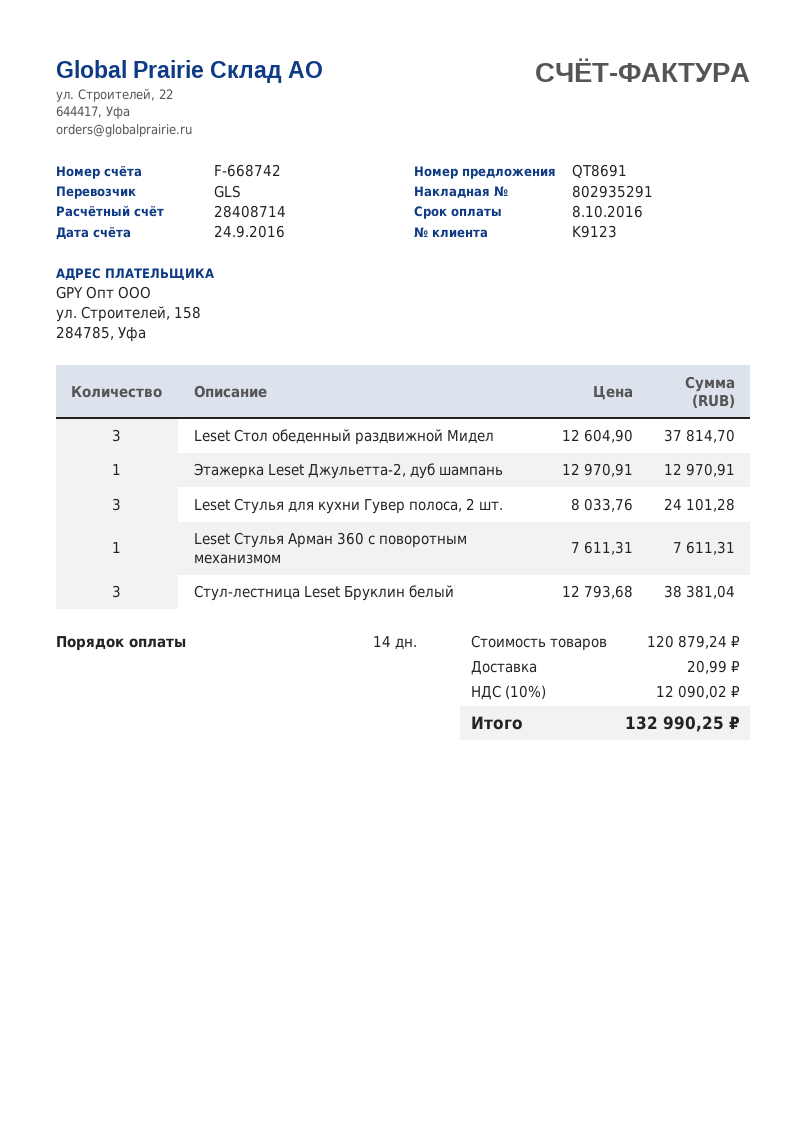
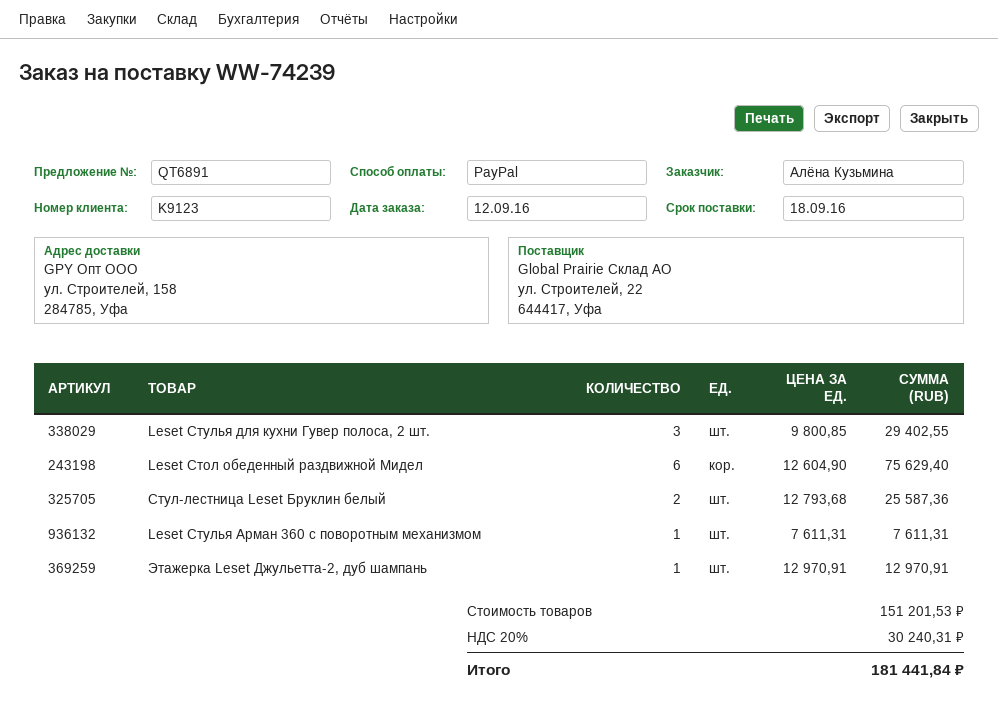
quote number: QT8691 -> QT6891
Leset Стол обеденный раздвижной Мидел: 3 x 12604.90 = 37814.70 -> 6 x 12604.90 = 75629.40
Leset Стулья для кухни Гувер полоса, 2 шт.: 3 x 8033.76 = 24101.28 -> 3 x 9800.85 = 29402.55
Стул-лестница Leset Бруклин белый: 3 x 12793.68 = 38381.04 -> 2 x 12793.68 = 25587.36
subtotal: 120879.24 -> 151201.53
shipping: 20.99 -> none
tax: 10% = 12090.02 -> 20% = 30240.31
total: 132990.25 -> 181441.84

